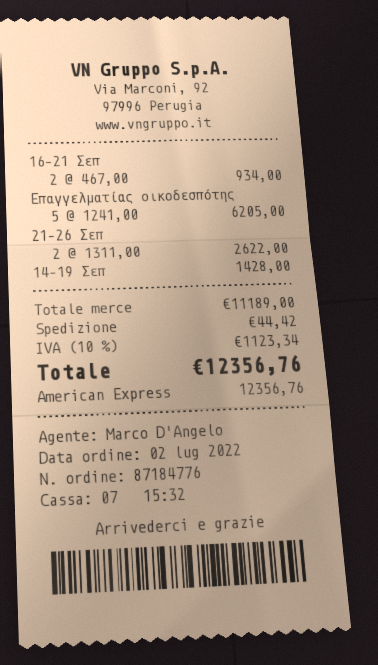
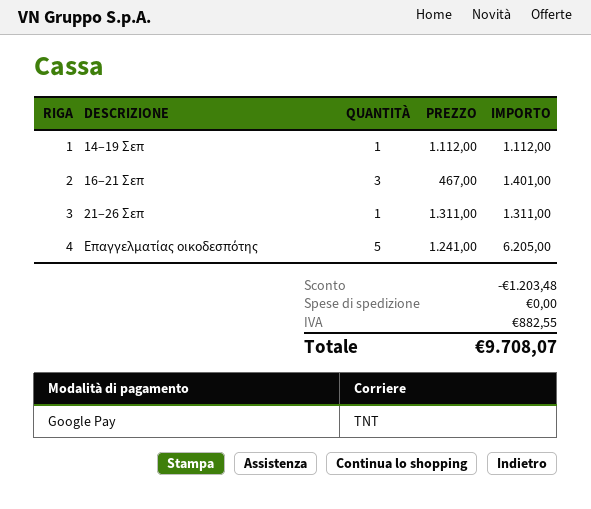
payment method: American Express -> Google Pay
16–21 Σεπ: 2 x 467.00 = 934.00 -> 3 x 467.00 = 1401.00
21–26 Σεπ: 2 x 1311.00 = 2622.00 -> 1 x 1311.00 = 1311.00
14–19 Σεπ: 1 x 1428.00 = 1428.00 -> 1 x 1112.00 = 1112.00
discount: none -> 1203.48
shipping: 44.42 -> 0.00
tax: 1123.34 -> 882.55
total: 12356.76 -> 9708.07

